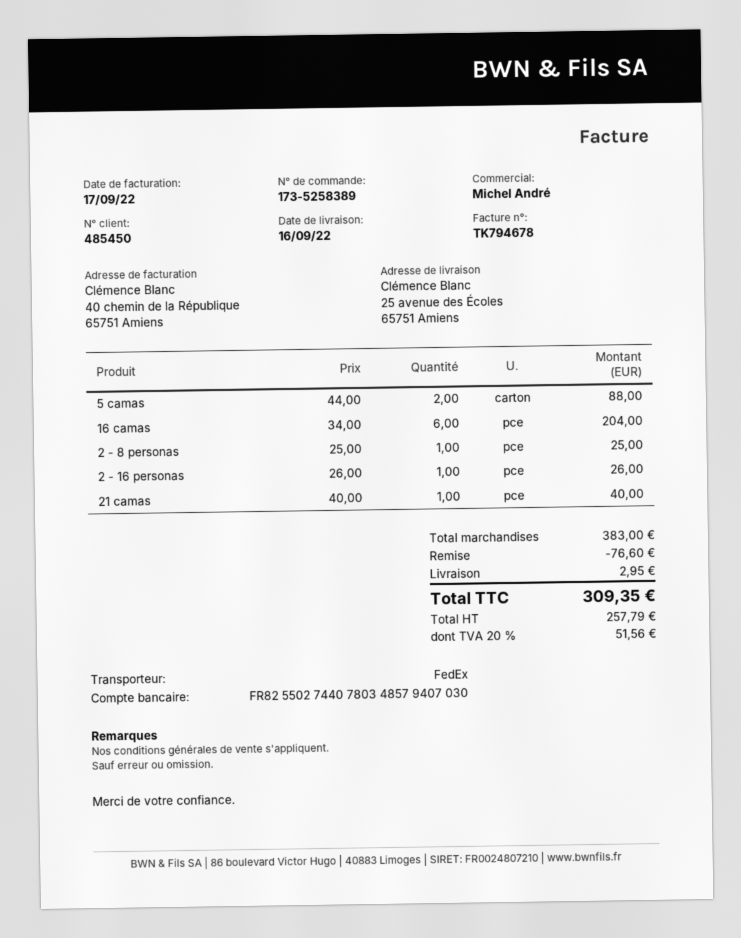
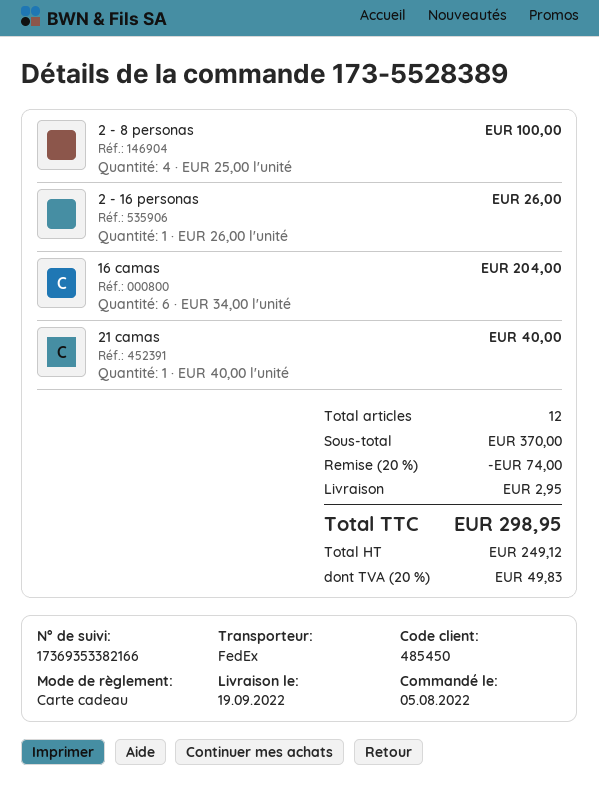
order number: 173-5258389 -> 173-5528389
delivery date: 2022-09-16 -> 2022-09-19
5 camas: 2 x 44.00 = 88.00 -> none
2 - 8 personas: 1 x 25.00 = 25.00 -> 4 x 25.00 = 100.00
subtotal: 383.00 -> 370.00
discount: 76.60 -> 74.00
net: 257.79 -> 249.12
tax: 20% = 51.56 -> 20% = 49.83
total: 309.35 -> 298.95

